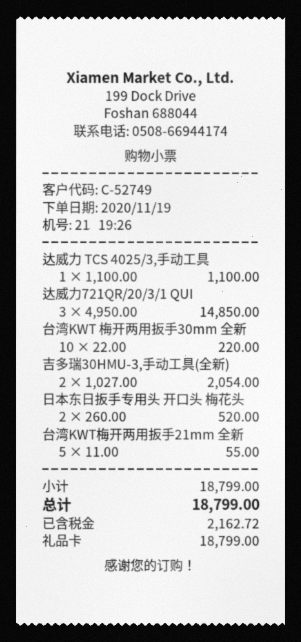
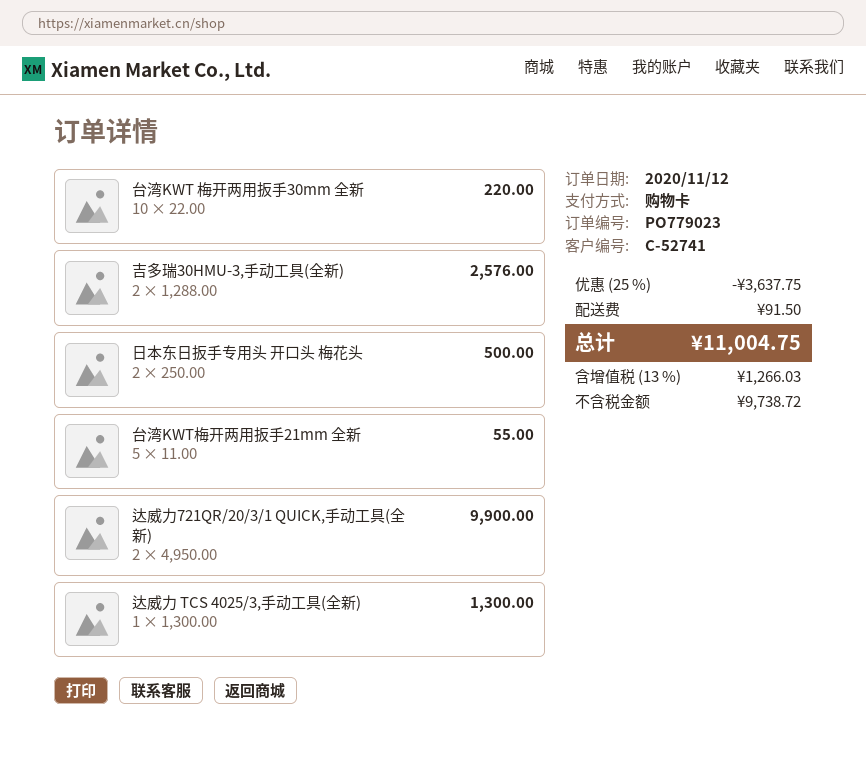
order date: 2020-11-19 -> 2020-11-12
customer number: C-52749 -> C-52741
达威力 TCS 4025/3,手动工具: 1 x 1100.00 = 1100.00 -> 1 x 1300.00 = 1300.00
达威力721QR/20/3/1 QUI: 3 x 4950.00 = 14850.00 -> 2 x 4950.00 = 9900.00
吉多瑞30HMU-3,手动工具(全新): 2 x 1027.00 = 2054.00 -> 2 x 1288.00 = 2576.00
日本东日扳手专用头 开口头 梅花头: 2 x 260.00 = 520.00 -> 2 x 250.00 = 500.00
discount: none -> 25% = 3637.75
shipping: none -> 91.50
tax: 2162.72 -> 1266.03
total: 18799.00 -> 11004.75

